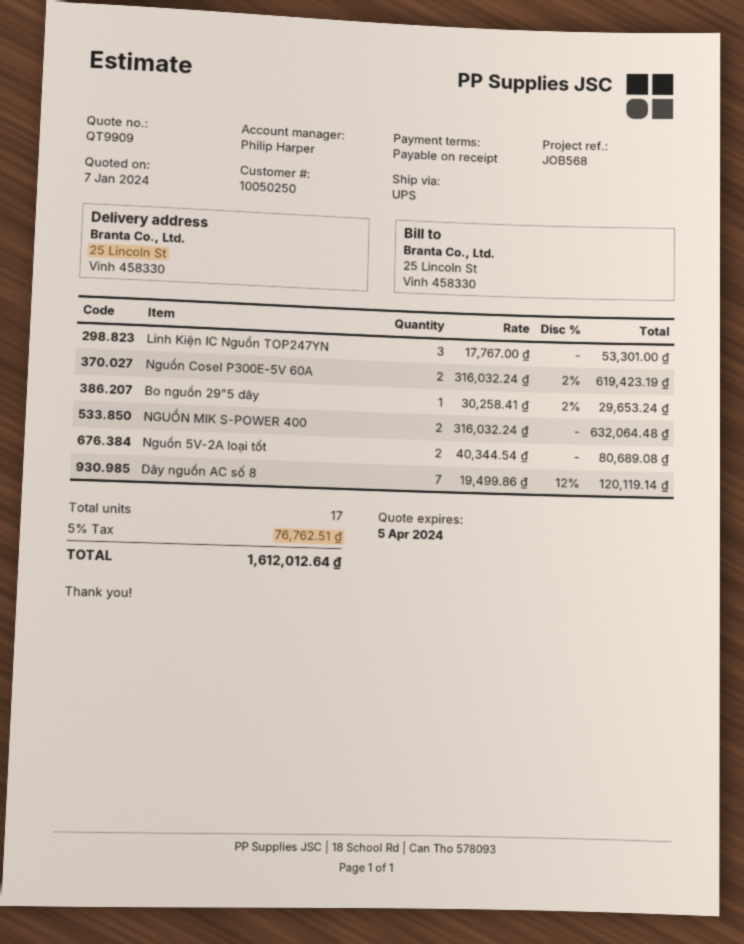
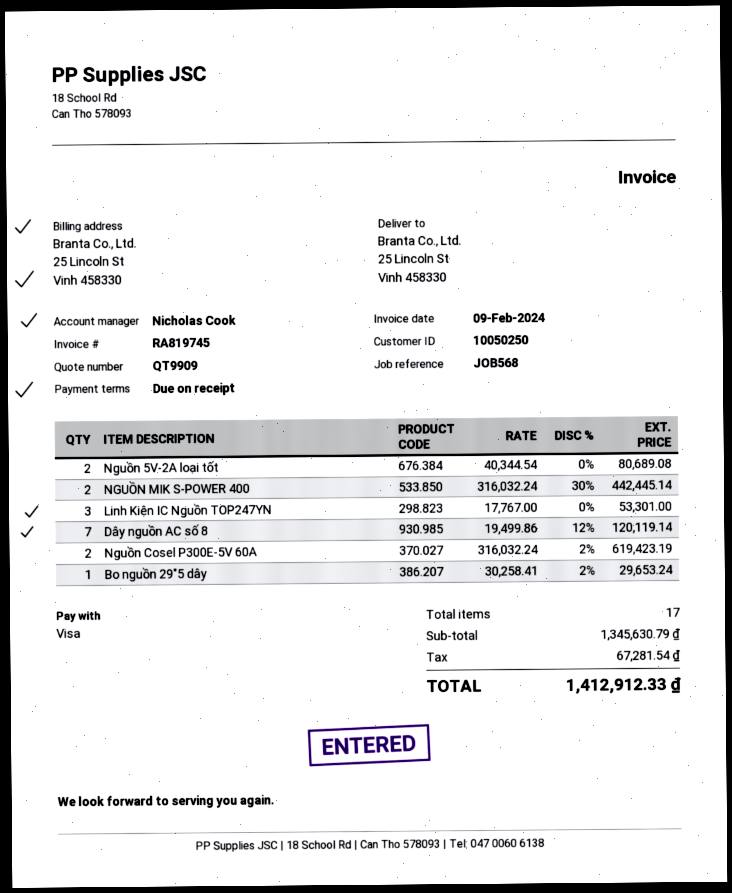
sales rep: Philip Harper -> Nicholas Cook
NGUỒN MIK S-POWER 400: 2 x 316032.24 = 632064.48 -> 2 x 316032.24 - 30% = 442445.14
tax: 76762.51 -> 67281.54
total: 1612012.64 -> 1412912.33

